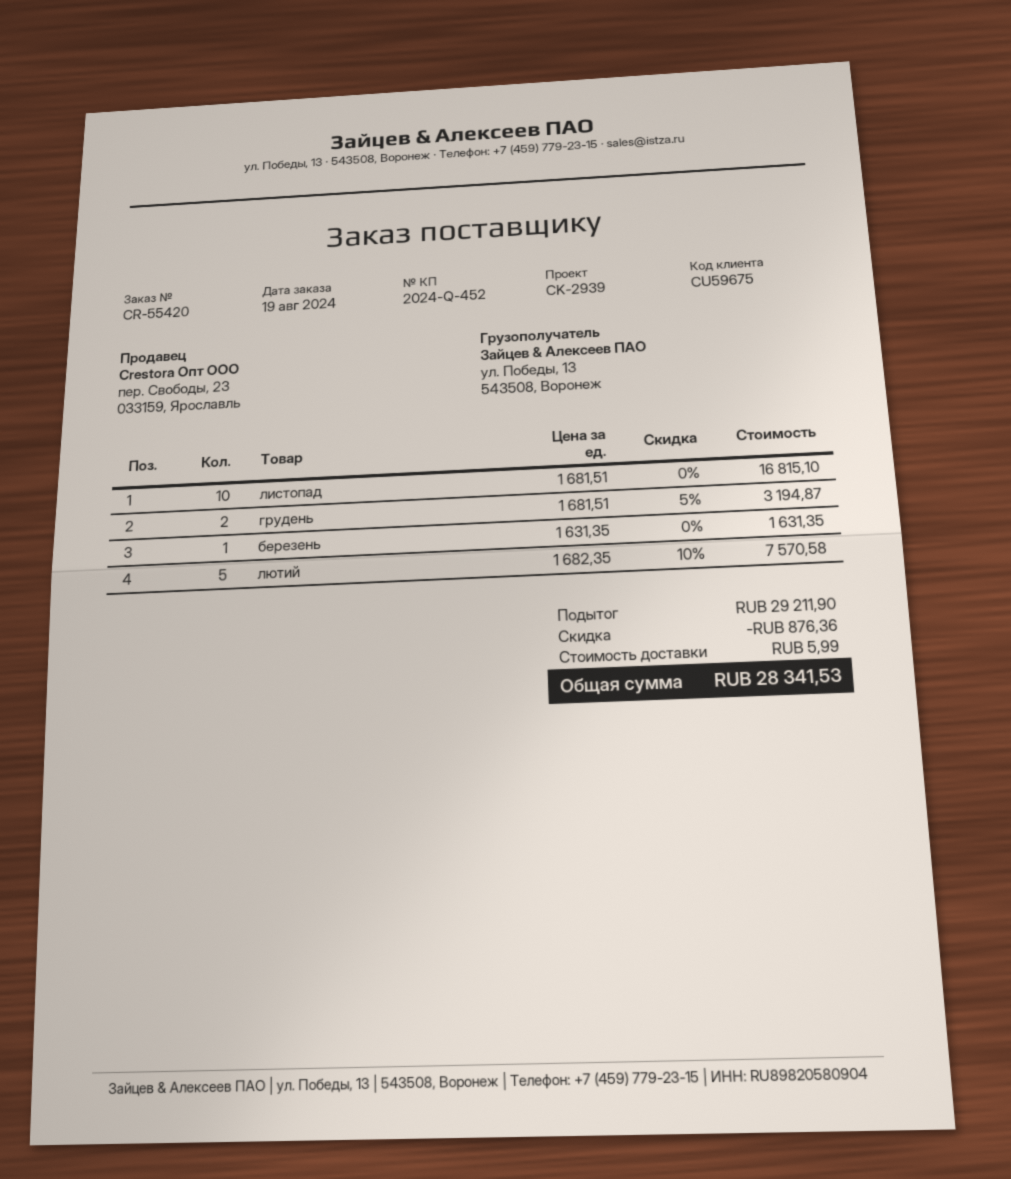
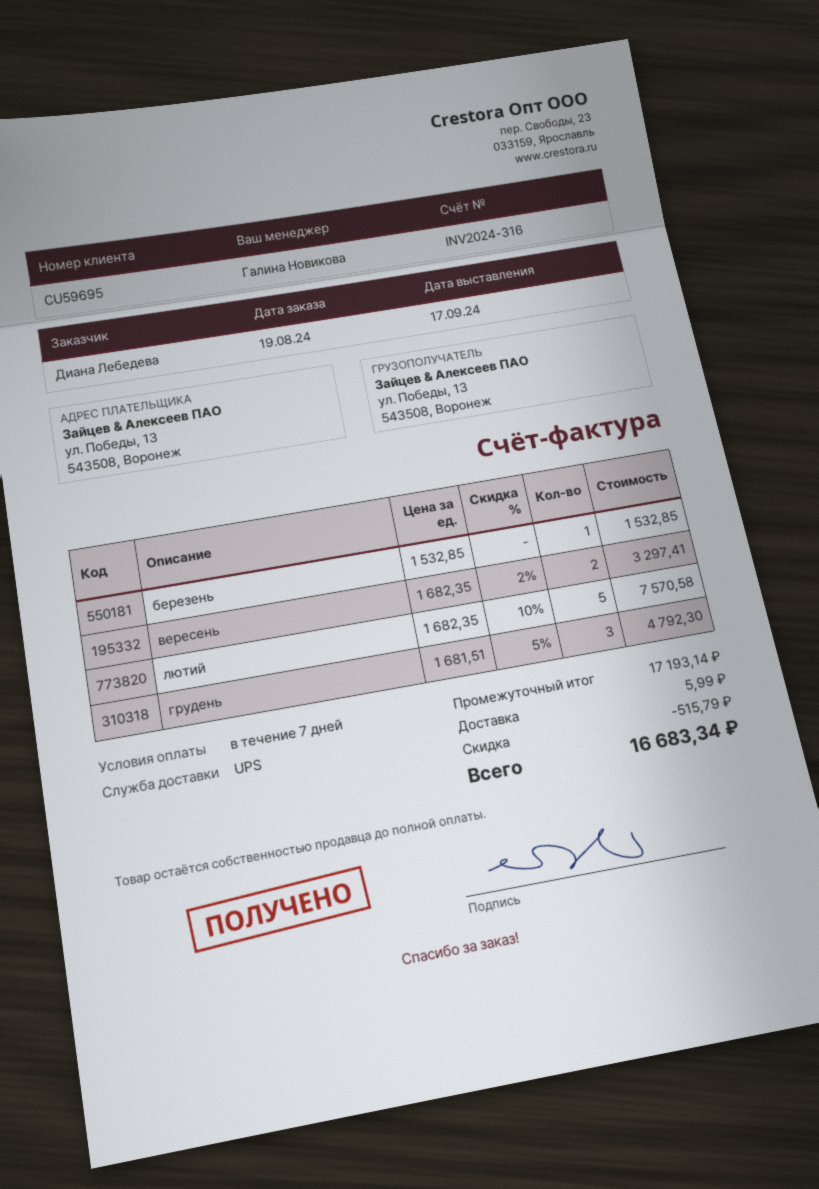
customer number: CU59675 -> CU59695
листопад: 10 x 1681.51 = 16815.10 -> none
грудень: 2 x 1681.51 - 5% = 3194.87 -> 3 x 1681.51 - 5% = 4792.30
березень: 1 x 1631.35 = 1631.35 -> 1 x 1532.85 = 1532.85
вересень: none -> 2 x 1682.35 - 2% = 3297.41
subtotal: 29211.90 -> 17193.14
discount: 876.36 -> 515.79
total: 28341.53 -> 16683.34

